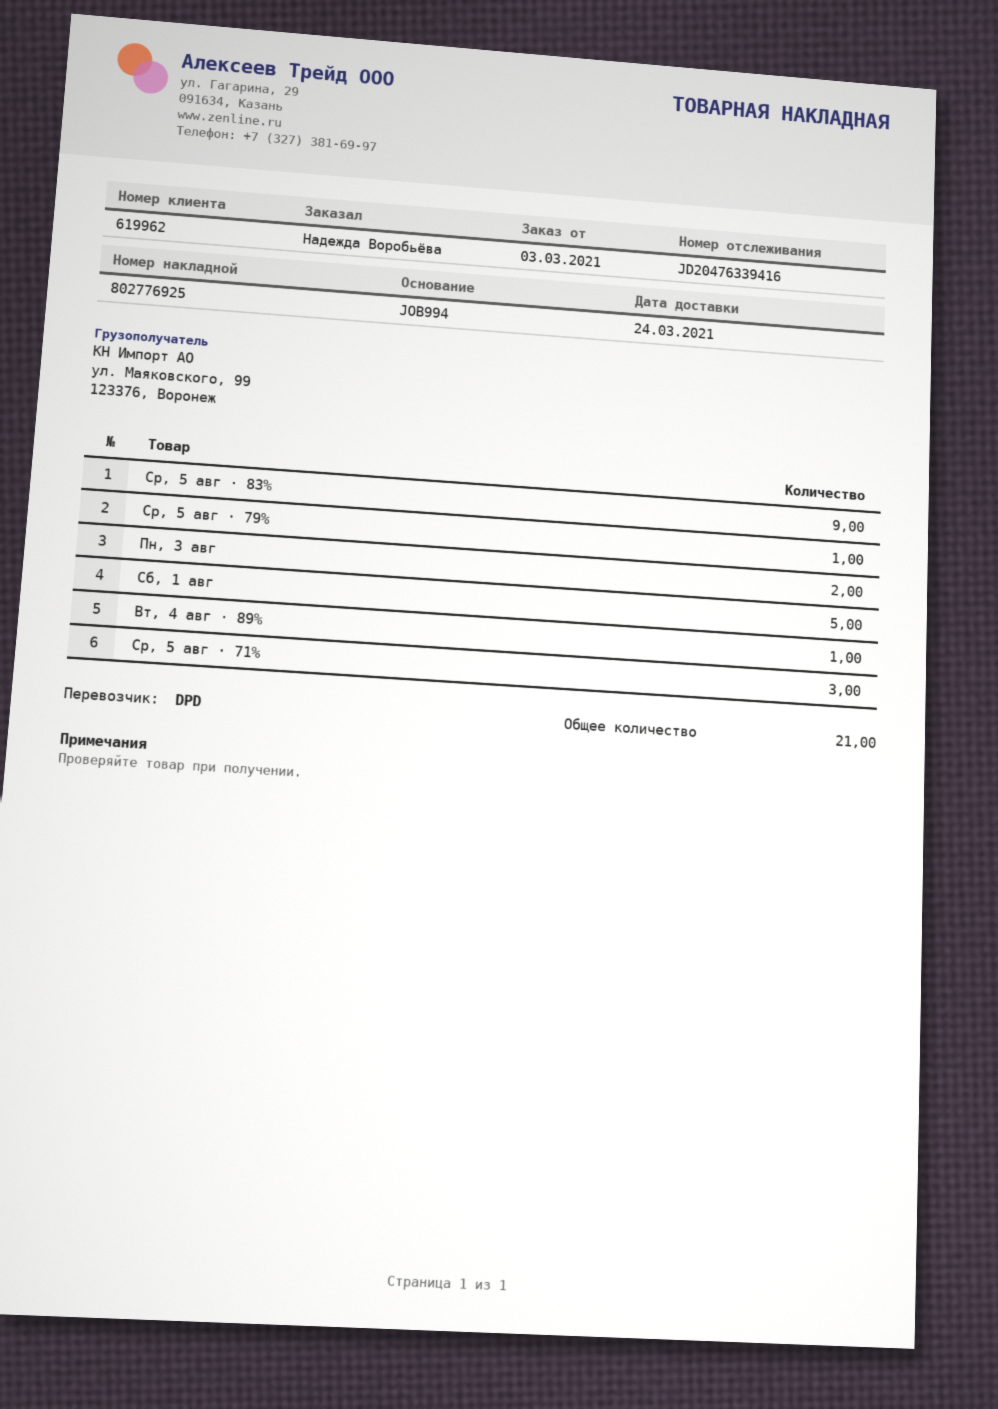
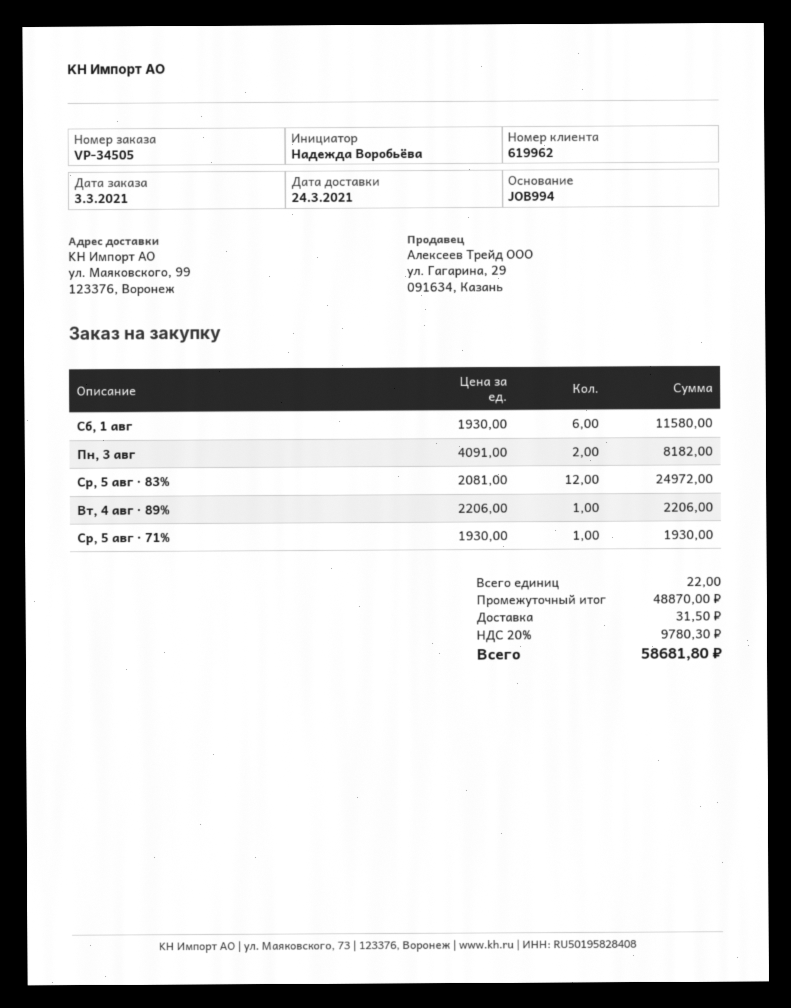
Ср, 5 авг · 83%: 9 -> 12
Ср, 5 авг · 79%: 1 -> none
Сб, 1 авг: 5 -> 6
Ср, 5 авг · 71%: 3 -> 1
total quantity: 21 -> 22

